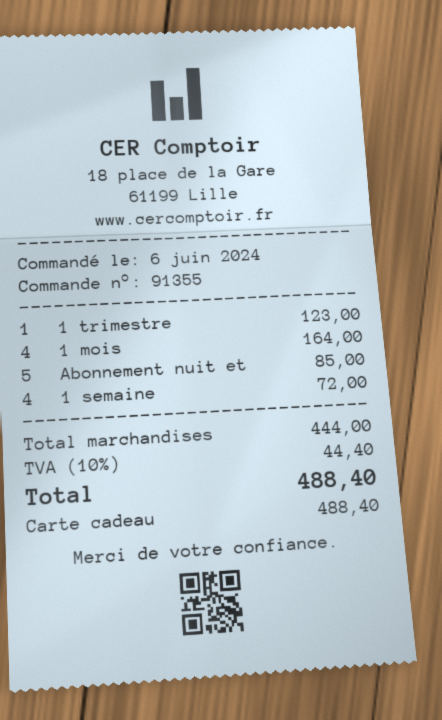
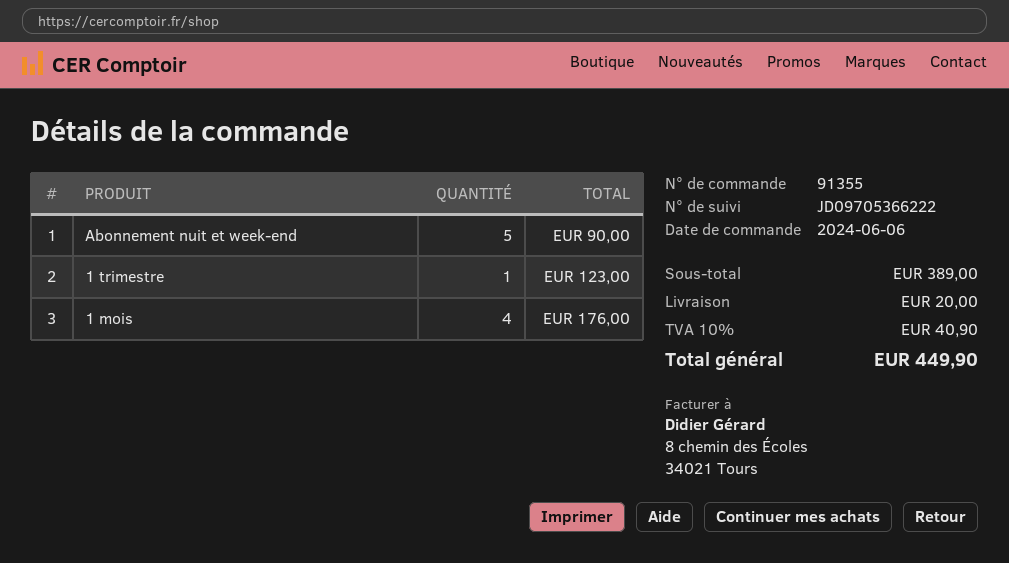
1 mois: 4 for 164.00 -> 4 for 176.00
Abonnement nuit et: 5 for 85.00 -> 5 for 90.00
1 semaine: 4 for 72.00 -> none
subtotal: 444.00 -> 389.00
shipping: none -> 20.00
tax: 10% = 44.40 -> 10% = 40.90
total: 488.40 -> 449.90

